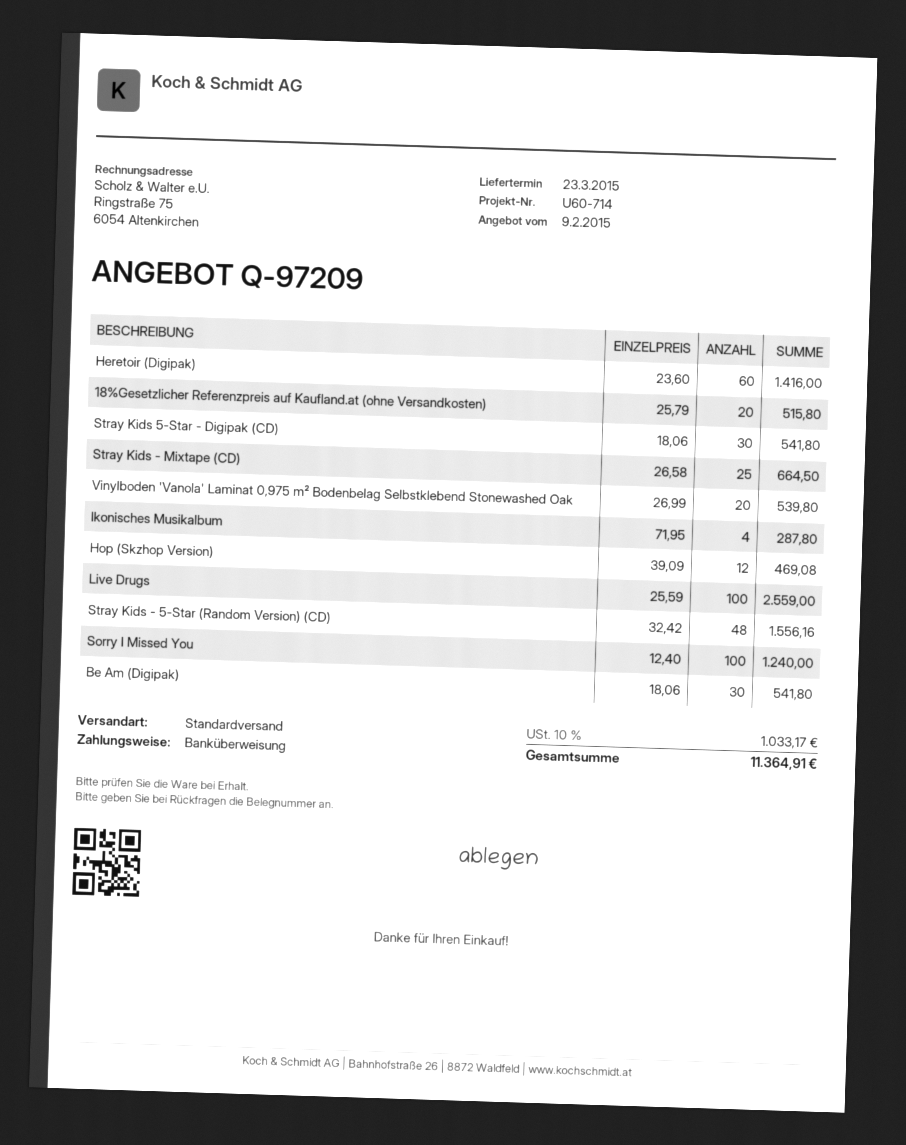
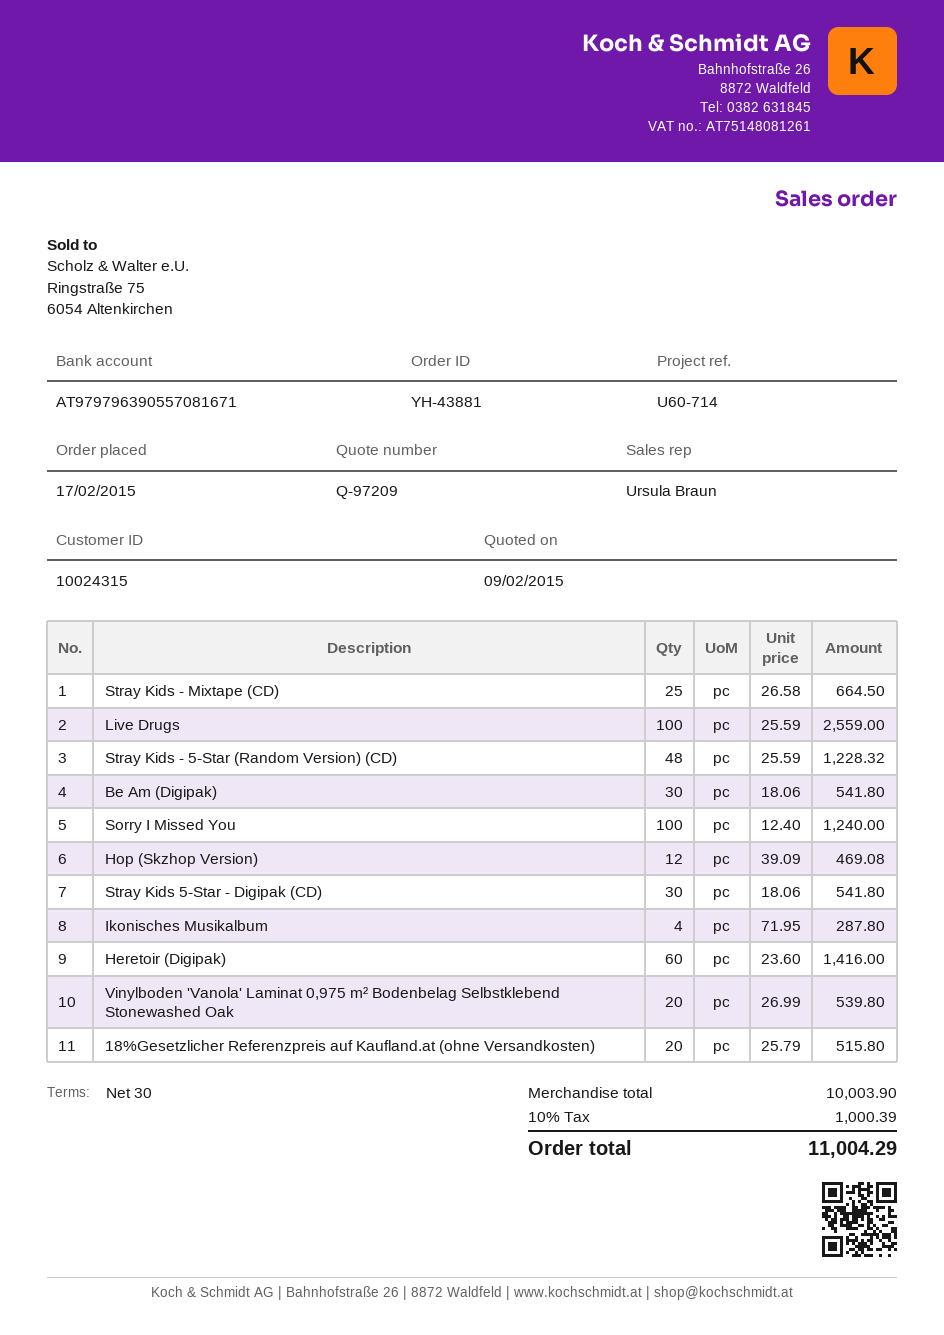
Stray Kids - 5-Star (Random Version) (CD): 48 x 32.42 = 1556.16 -> 48 x 25.59 = 1228.32
tax: 10% = 1033.17 -> 10% = 1000.39
total: 11364.91 -> 11004.29

